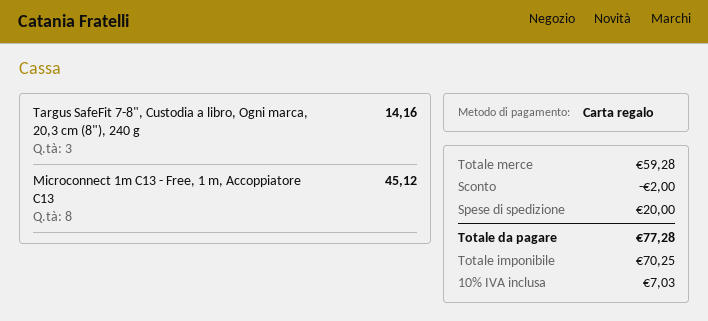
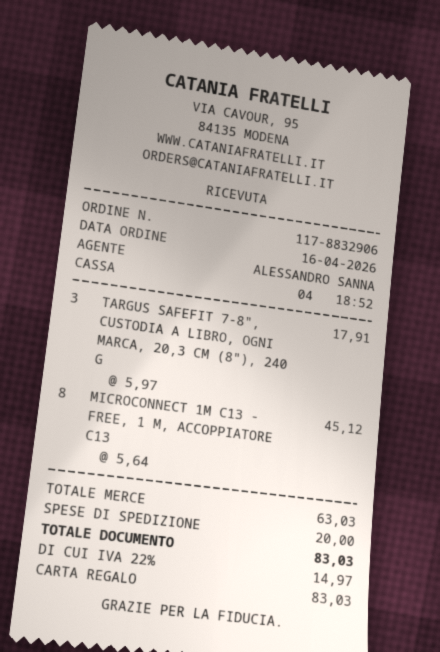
Targus SafeFit 7-8", Custodia a libro, Ogni marca, 20,3 cm (8"), 240 g: 3 for 14.16 -> 3 for 17.91
subtotal: 59.28 -> 63.03
discount: 2.00 -> none
tax: 10% = 7.03 -> 22% = 14.97
total: 77.28 -> 83.03

